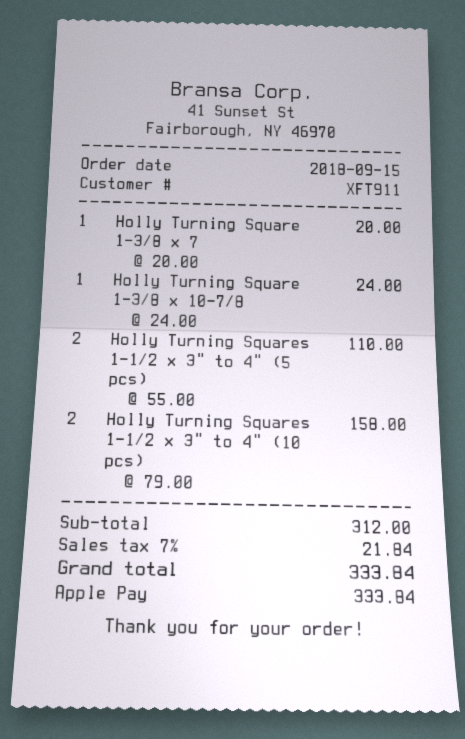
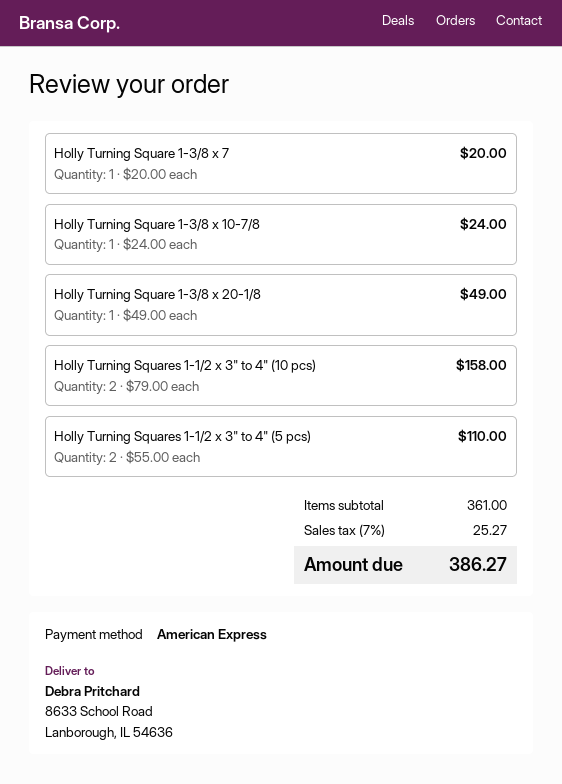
payment method: Apple Pay -> American Express
Holly Turning Square 1-3/8 x 20-1/8: none -> 1 x 49.00 = 49.00
subtotal: 312.00 -> 361.00
tax: 7% = 21.84 -> 7% = 25.27
total: 333.84 -> 386.27

